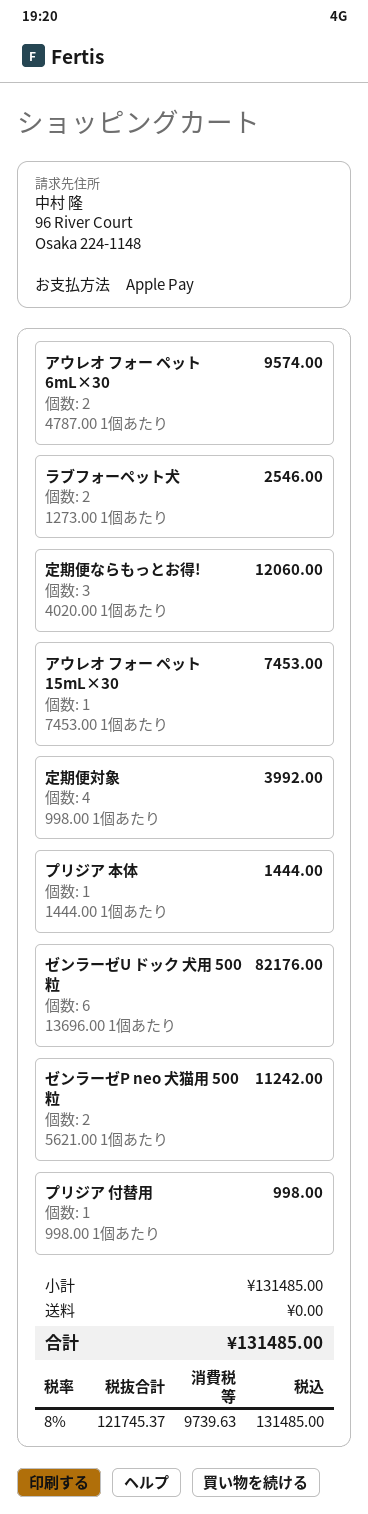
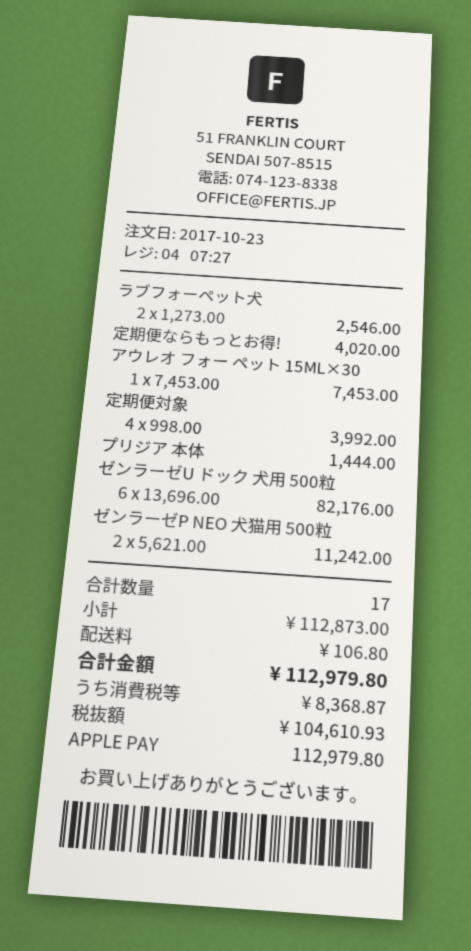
アウレオ フォー ペット 6mL×30: 2 x 4787.00 = 9574.00 -> none
定期便ならもっとお得!: 3 x 4020.00 = 12060.00 -> 1 x 4020.00 = 4020.00
プリジア 付替用: 1 x 998.00 = 998.00 -> none
subtotal: 131485.00 -> 112873.00
shipping: 0.00 -> 106.80
net: 121745.37 -> 104610.93
tax: 9739.63 -> 8368.87
total: 131485.00 -> 112979.80

